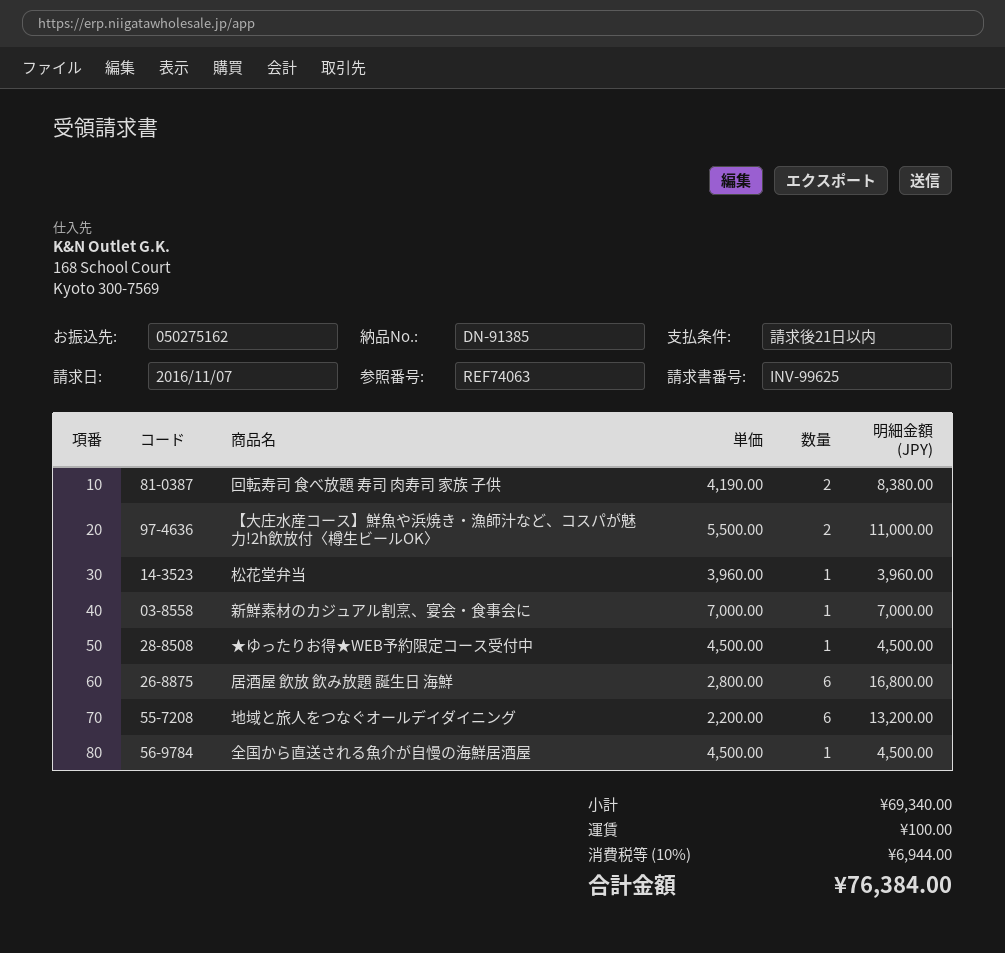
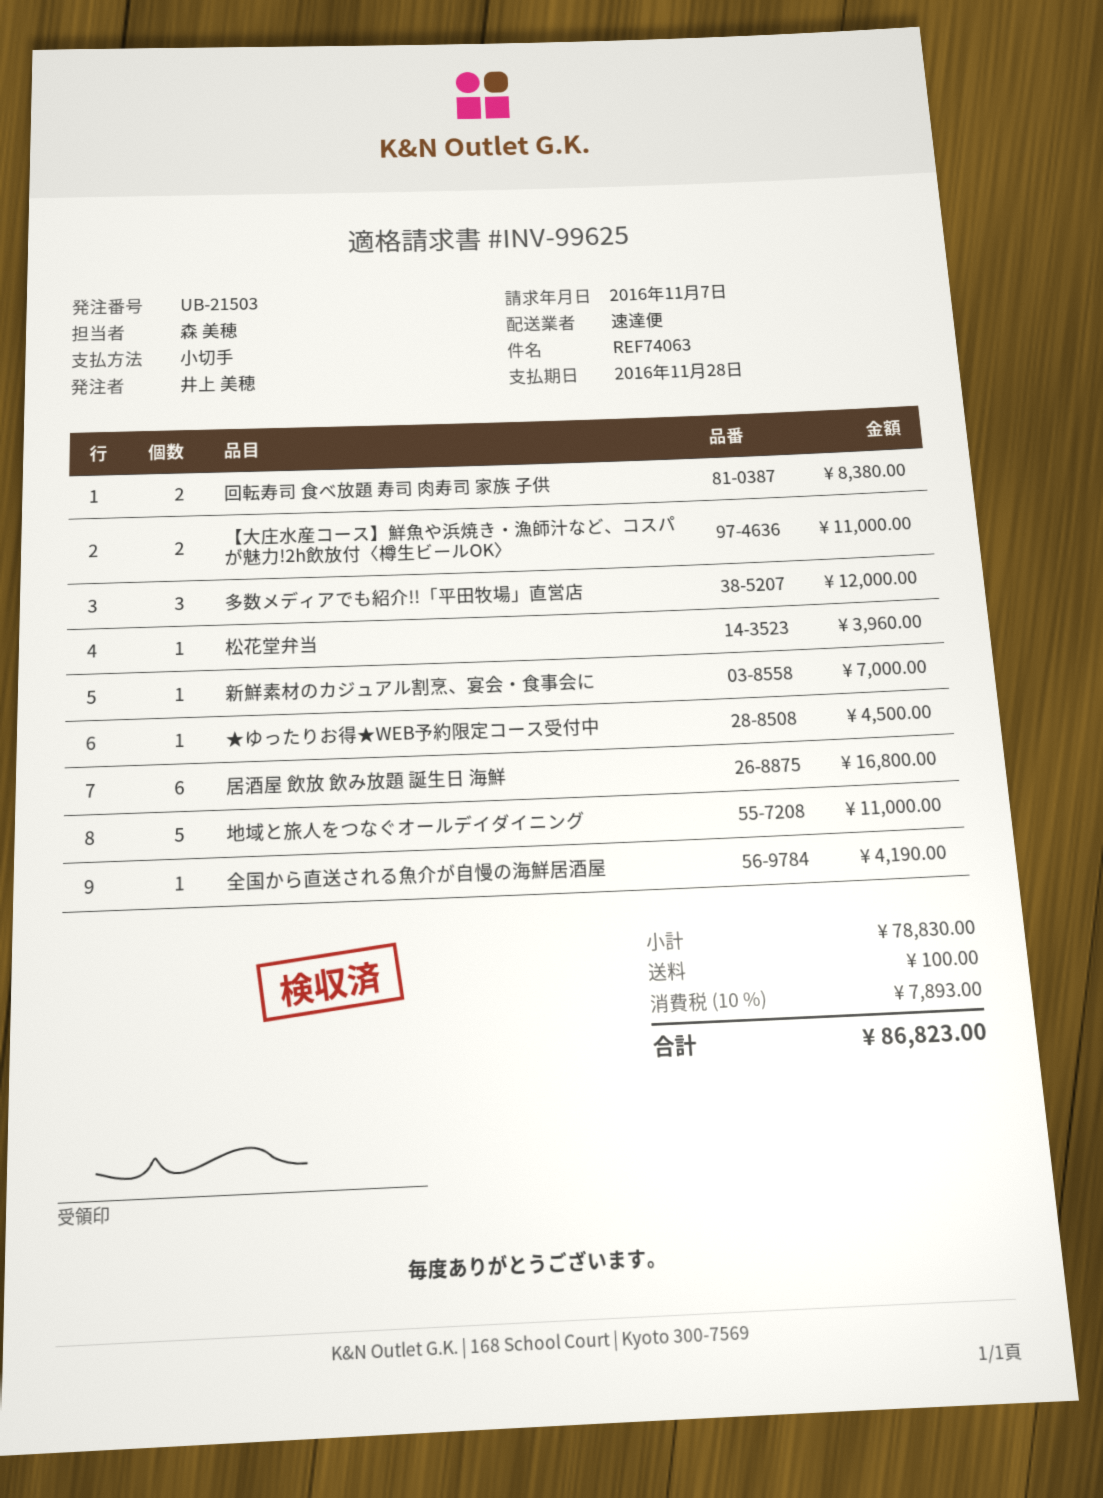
地域と旅人をつなぐオールデイダイニング: 6 for 13200.00 -> 5 for 11000.00
全国から直送される魚介が自慢の海鮮居酒屋: 1 for 4500.00 -> 1 for 4190.00
多数メディアでも紹介!!「平田牧場」直営店: none -> 3 for 12000.00
subtotal: 69340.00 -> 78830.00
tax: 10% = 6944.00 -> 10% = 7893.00
total: 76384.00 -> 86823.00

